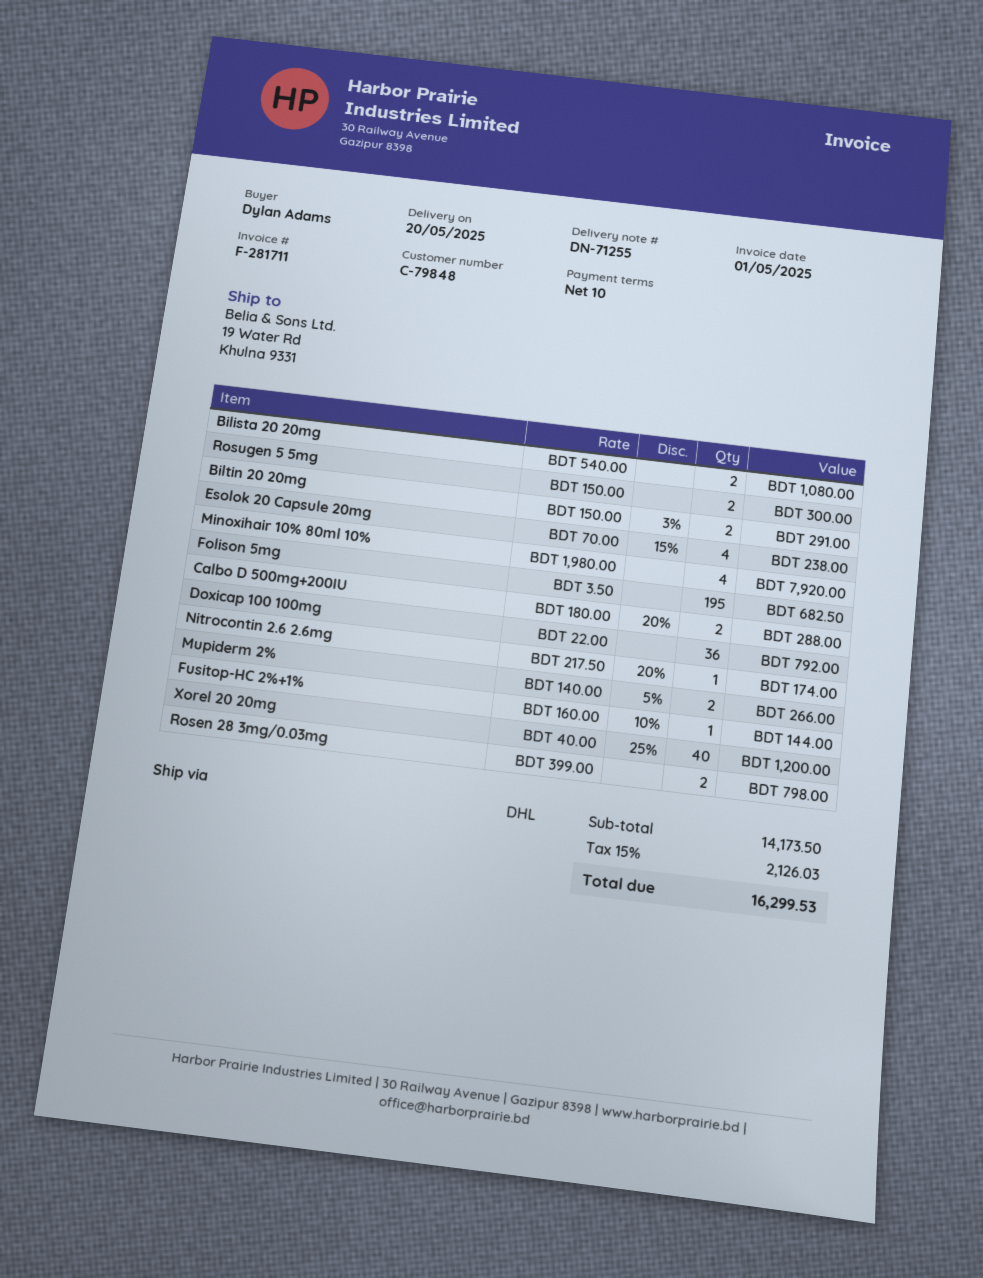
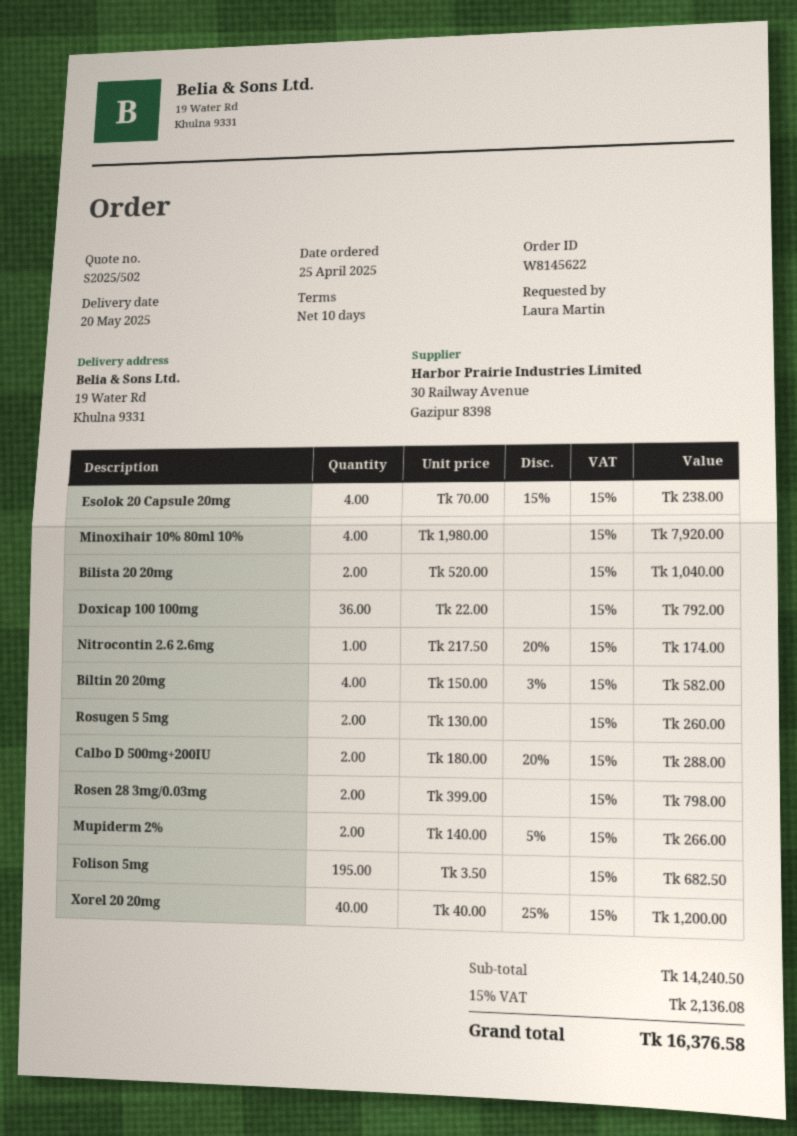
ordered by: Dylan Adams -> Laura Martin
Bilista 20 20mg: 2 x 540.00 = 1080.00 -> 2 x 520.00 = 1040.00
Rosugen 5 5mg: 2 x 150.00 = 300.00 -> 2 x 130.00 = 260.00
Biltin 20 20mg: 2 x 150.00 - 3% = 291.00 -> 4 x 150.00 - 3% = 582.00
Fusitop-HC 2%+1%: 1 x 160.00 - 10% = 144.00 -> none
subtotal: 14173.50 -> 14240.50
tax: 15% = 2126.03 -> 15% = 2136.08
total: 16299.53 -> 16376.58

